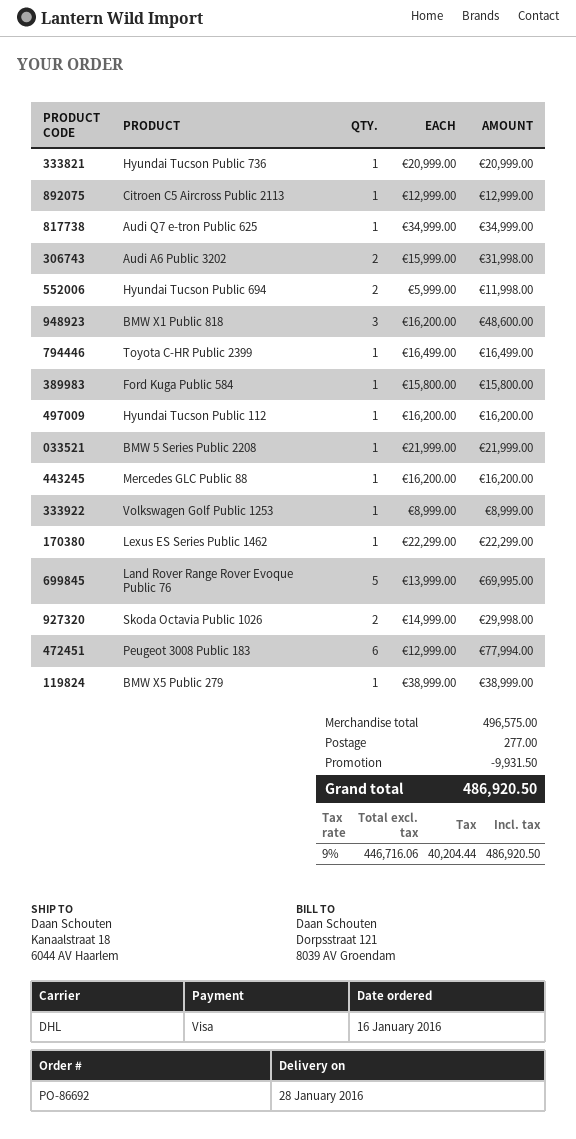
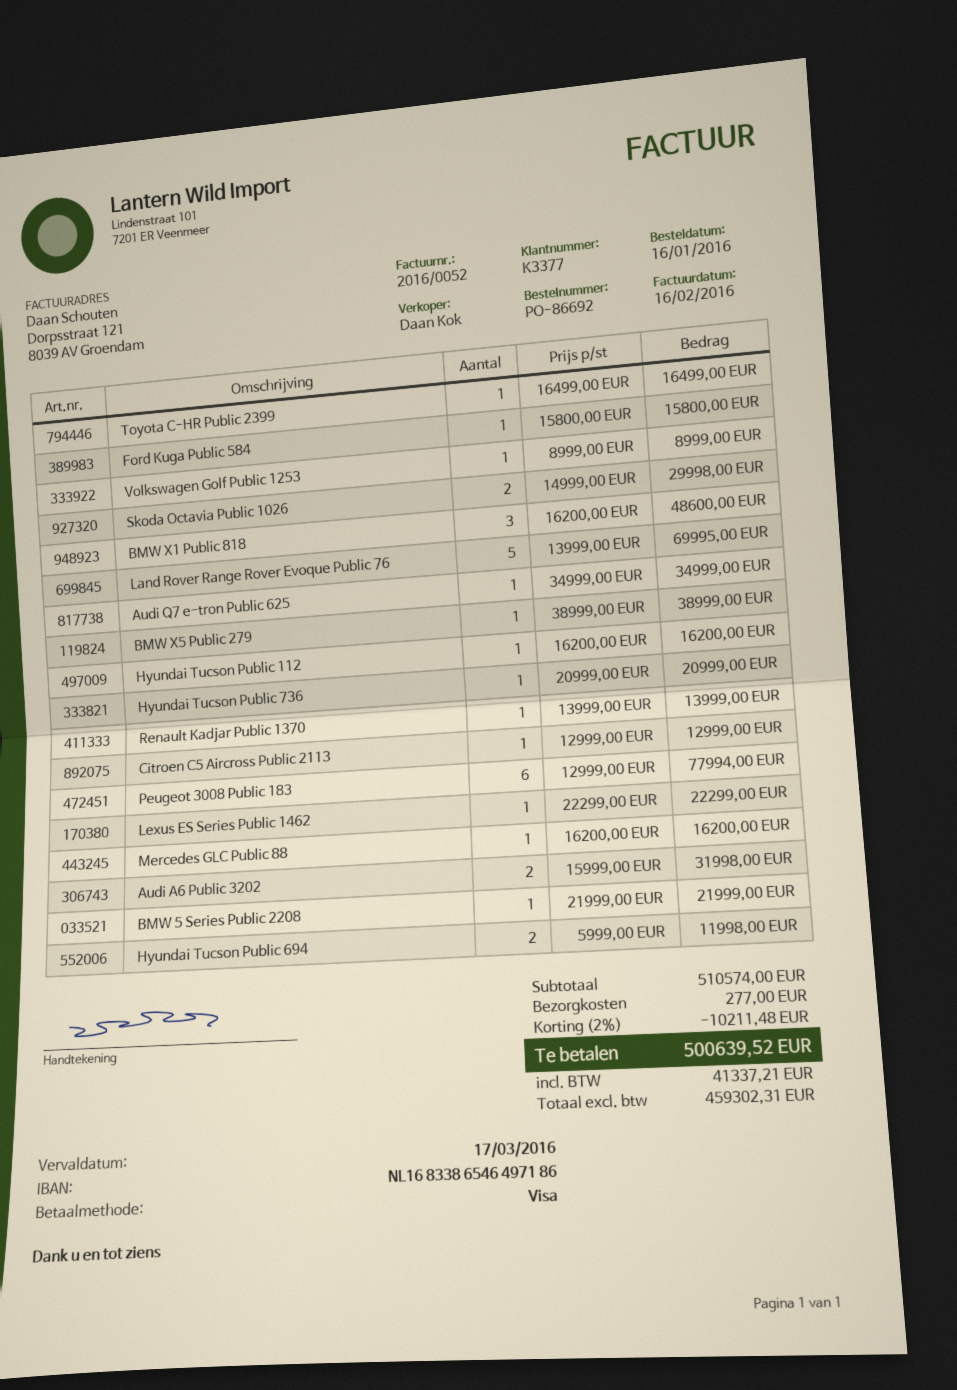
Renault Kadjar Public 1370: none -> 1 x 13999.00 = 13999.00
subtotal: 496575.00 -> 510574.00
discount: 9931.50 -> 10211.48
net: 446716.06 -> 459302.31
tax: 40204.44 -> 41337.21
total: 486920.50 -> 500639.52

